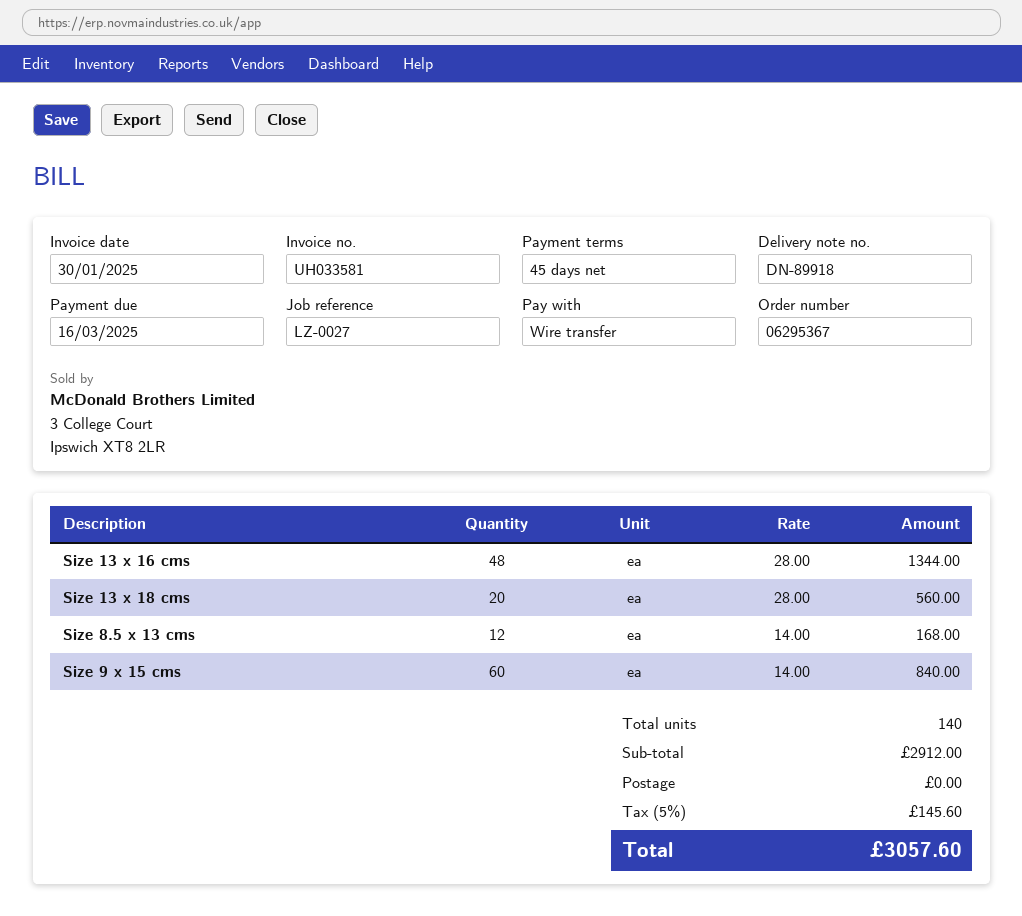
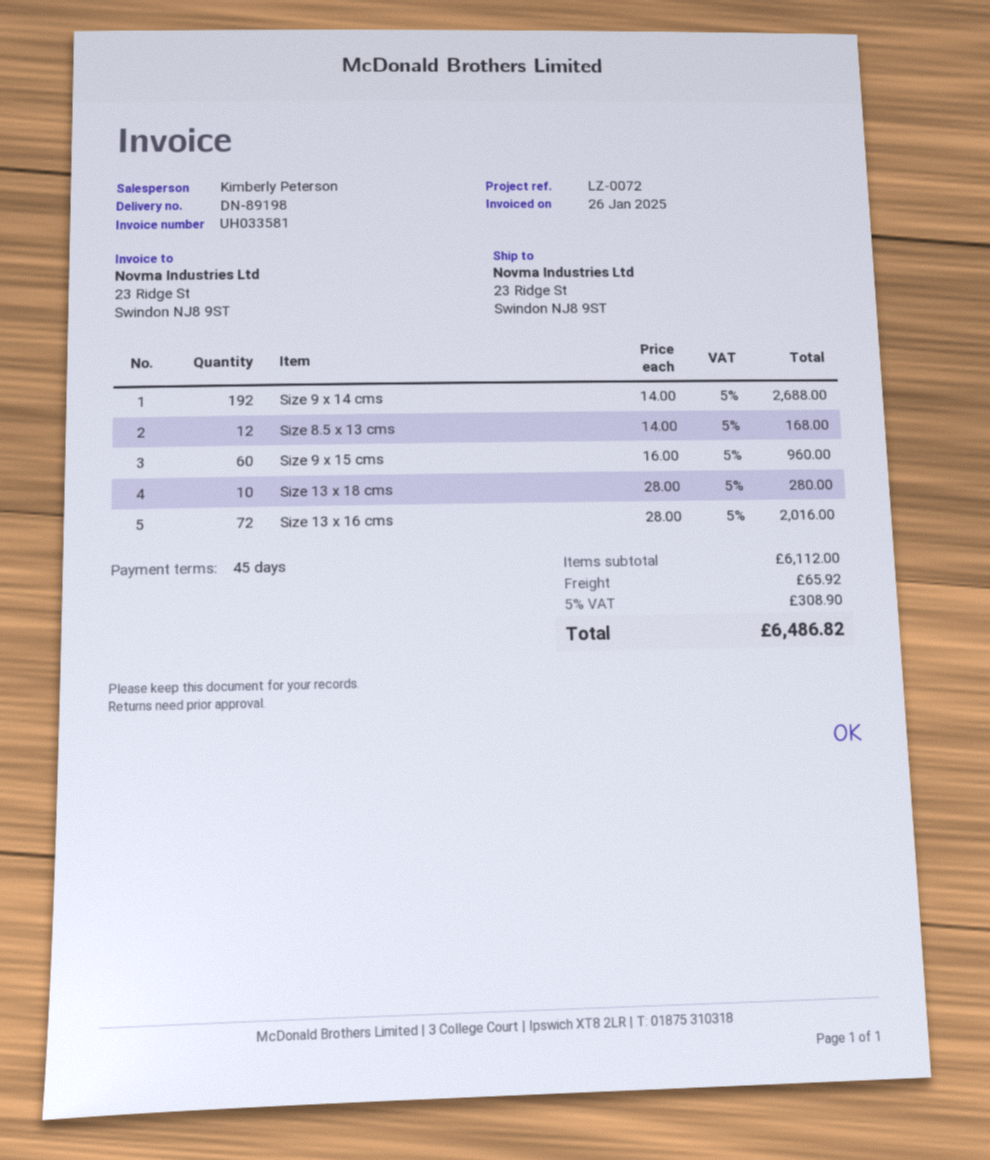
delivery note number: DN-89918 -> DN-89198
invoice date: 2025-01-30 -> 2025-01-26
reference: LZ-0027 -> LZ-0072
Size 13 x 16 cms: 48 x 28.00 = 1344.00 -> 72 x 28.00 = 2016.00
Size 13 x 18 cms: 20 x 28.00 = 560.00 -> 10 x 28.00 = 280.00
Size 9 x 15 cms: 60 x 14.00 = 840.00 -> 60 x 16.00 = 960.00
Size 9 x 14 cms: none -> 192 x 14.00 = 2688.00
subtotal: 2912.00 -> 6112.00
shipping: 0.00 -> 65.92
tax: 5% = 145.60 -> 5% = 308.90
total: 3057.60 -> 6486.82

